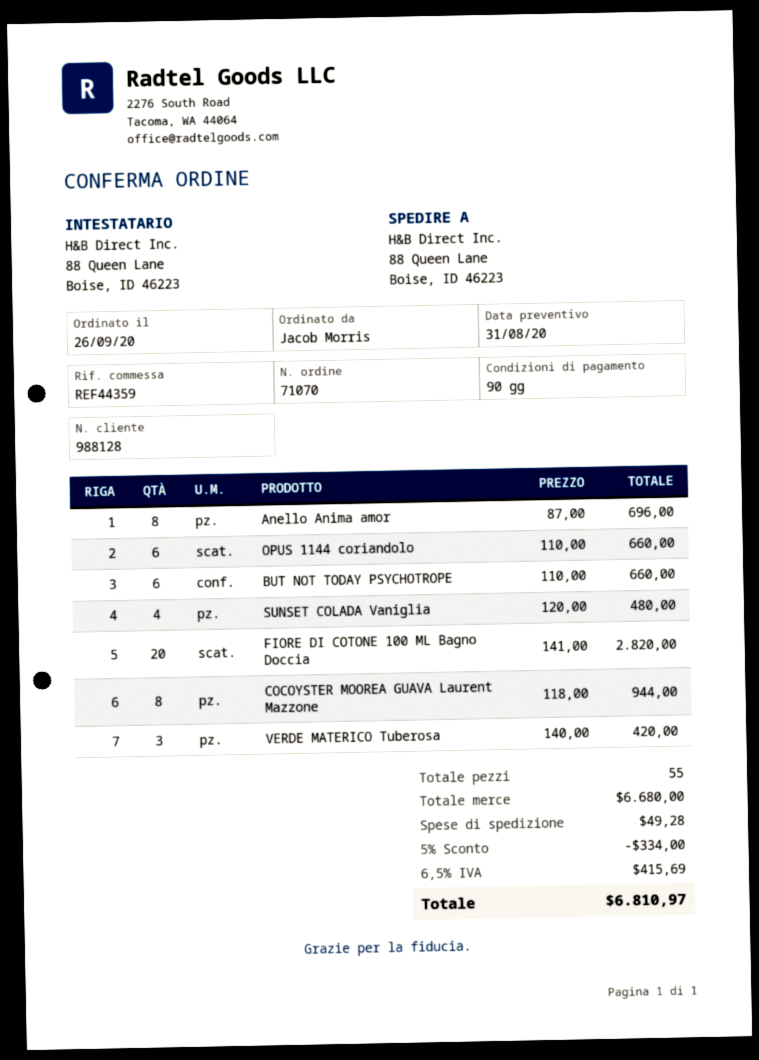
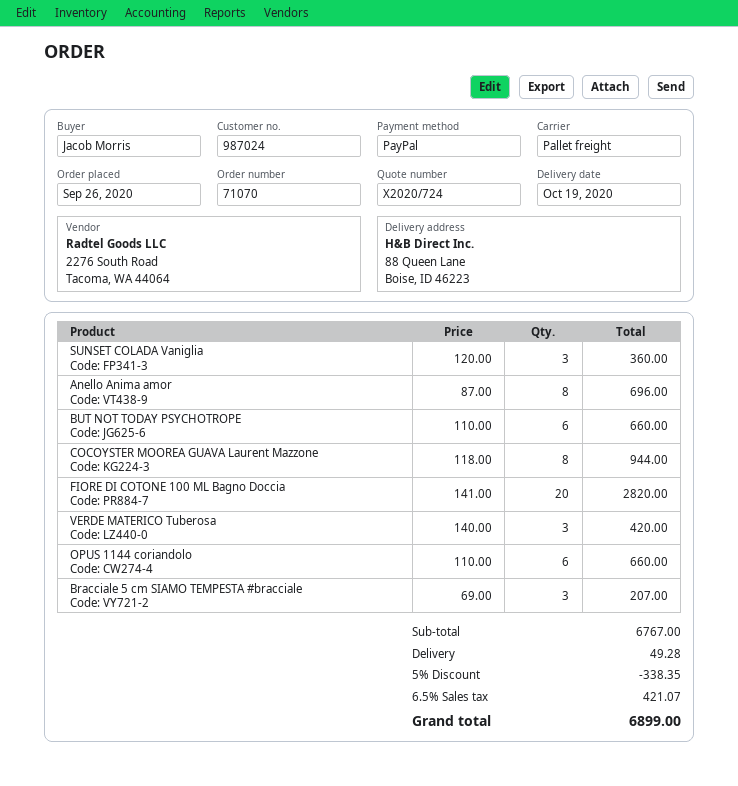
customer number: 988128 -> 987024
SUNSET COLADA Vaniglia: 4 x 120.00 = 480.00 -> 3 x 120.00 = 360.00
Bracciale 5 cm SIAMO TEMPESTA #bracciale: none -> 3 x 69.00 = 207.00
subtotal: 6680.00 -> 6767.00
discount: 5% = 334.00 -> 5% = 338.35
tax: 6.5% = 415.69 -> 6.5% = 421.07
total: 6810.97 -> 6899.00

